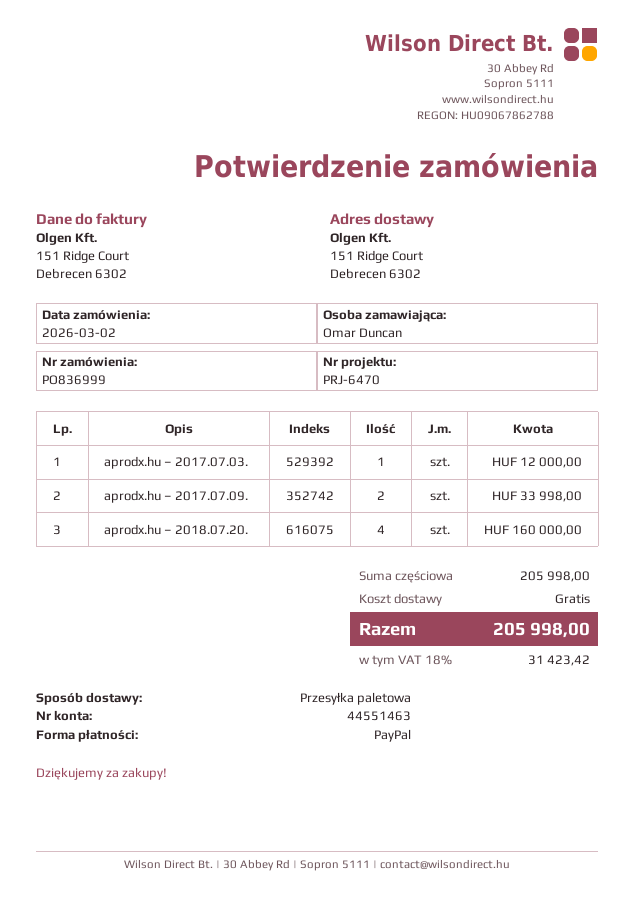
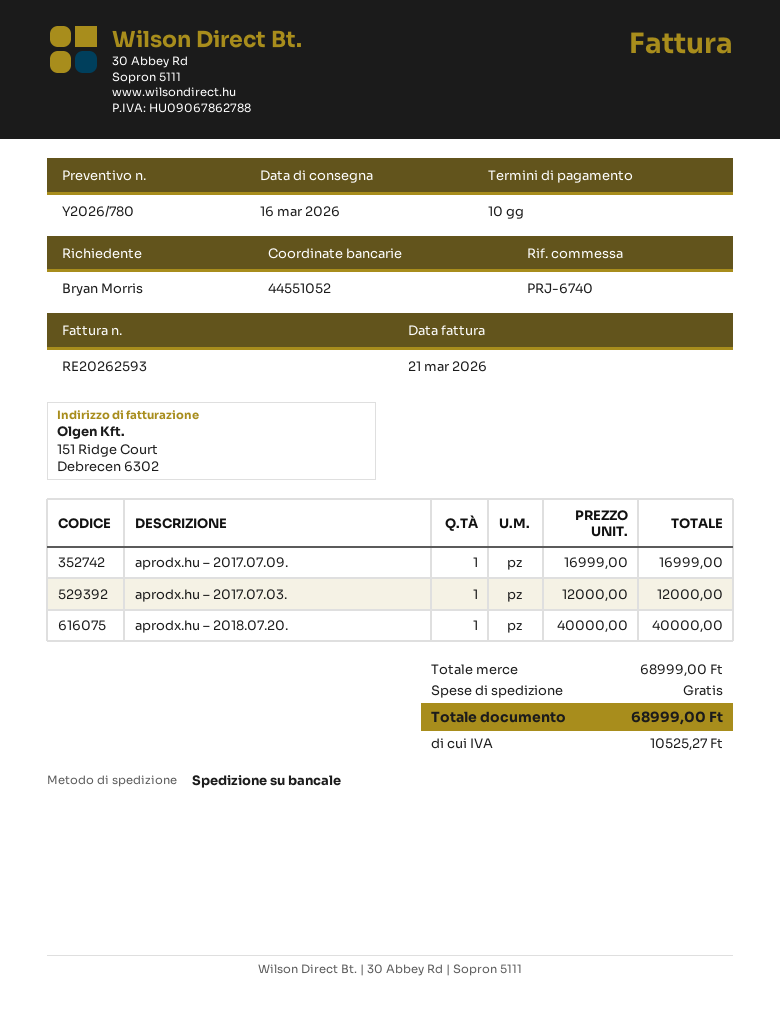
reference: PRJ-6470 -> PRJ-6740
ordered by: Omar Duncan -> Bryan Morris
bank account: 44551463 -> 44551052
aprodx.hu – 2017.07.09.: 2 for 33998.00 -> 1 for 16999.00
aprodx.hu – 2018.07.20.: 4 for 160000.00 -> 1 for 40000.00
subtotal: 205998.00 -> 68999.00
tax: 31423.42 -> 10525.27
total: 205998.00 -> 68999.00

